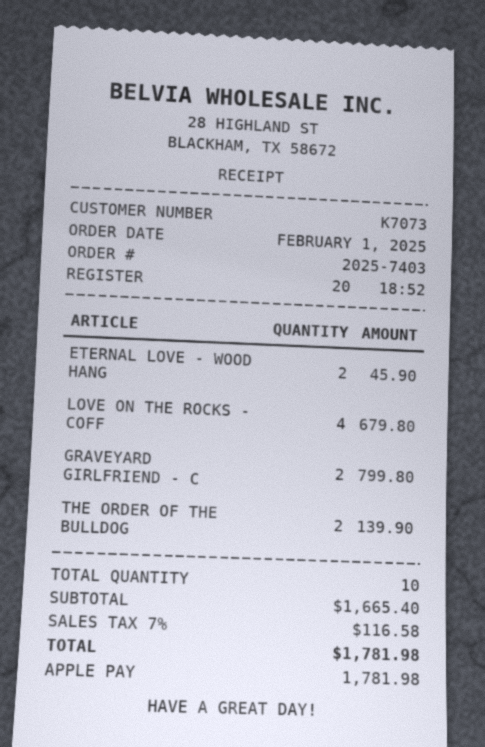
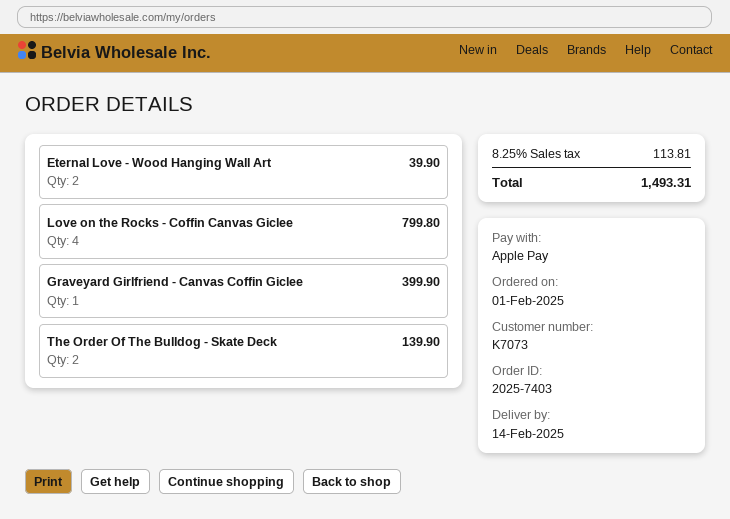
ETERNAL LOVE - WOOD HANG: 2 for 45.90 -> 2 for 39.90
LOVE ON THE ROCKS - COFF: 4 for 679.80 -> 4 for 799.80
GRAVEYARD GIRLFRIEND - C: 2 for 799.80 -> 1 for 399.90
tax: 7% = 116.58 -> 8.25% = 113.81
total: 1781.98 -> 1493.31

